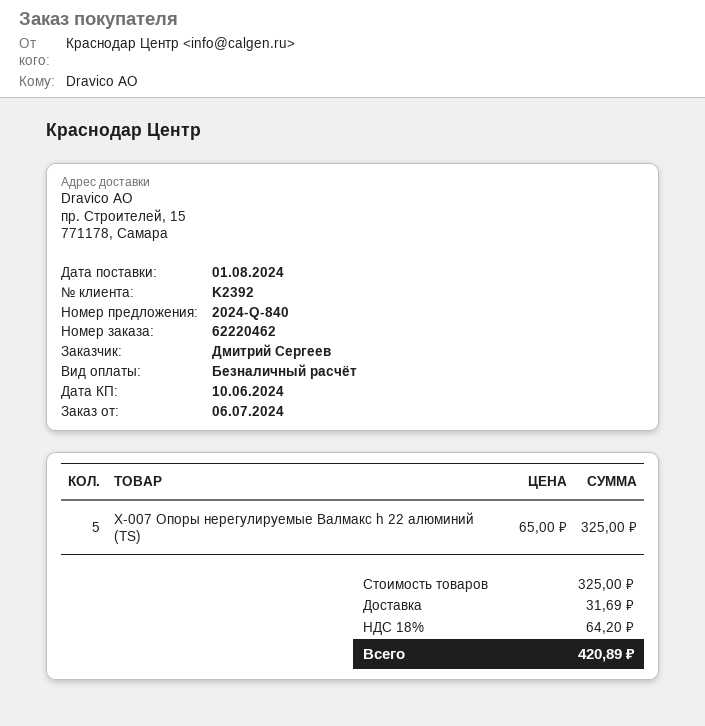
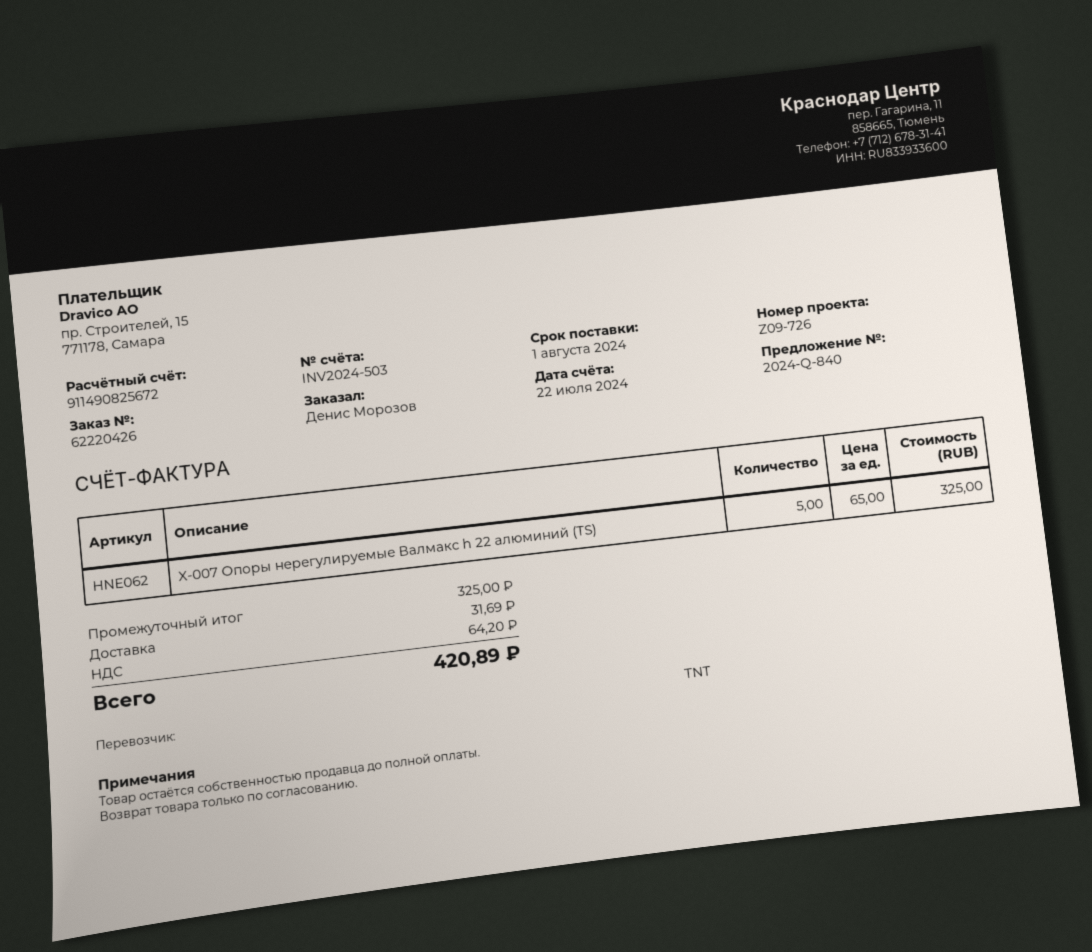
order number: 62220462 -> 62220426
ordered by: Дмитрий Сергеев -> Денис Морозов

